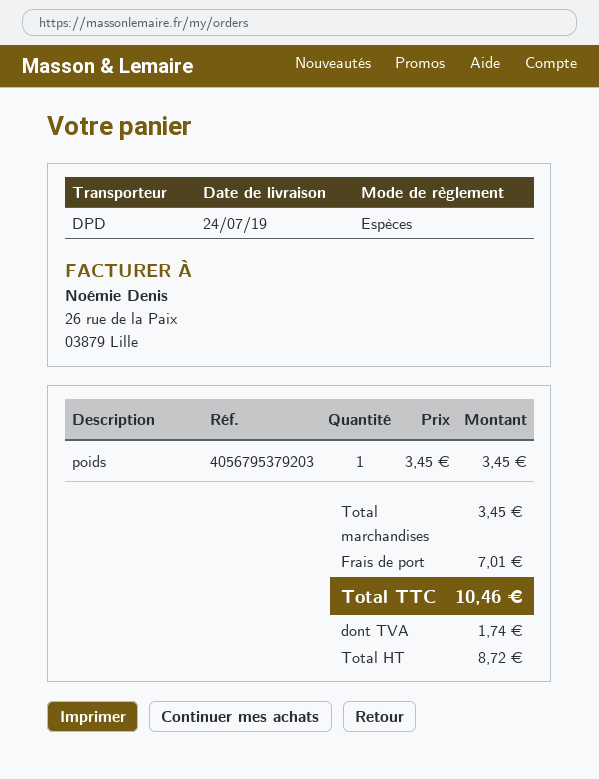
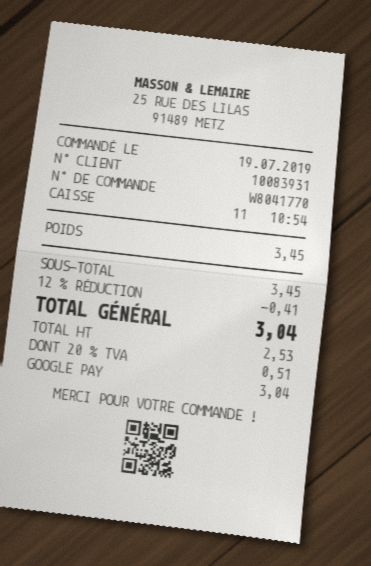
payment method: cash -> Google Pay
discount: none -> 12% = 0.41
shipping: 7.01 -> none
net: 8.72 -> 2.53
tax: 1.74 -> 0.51
total: 10.46 -> 3.04

